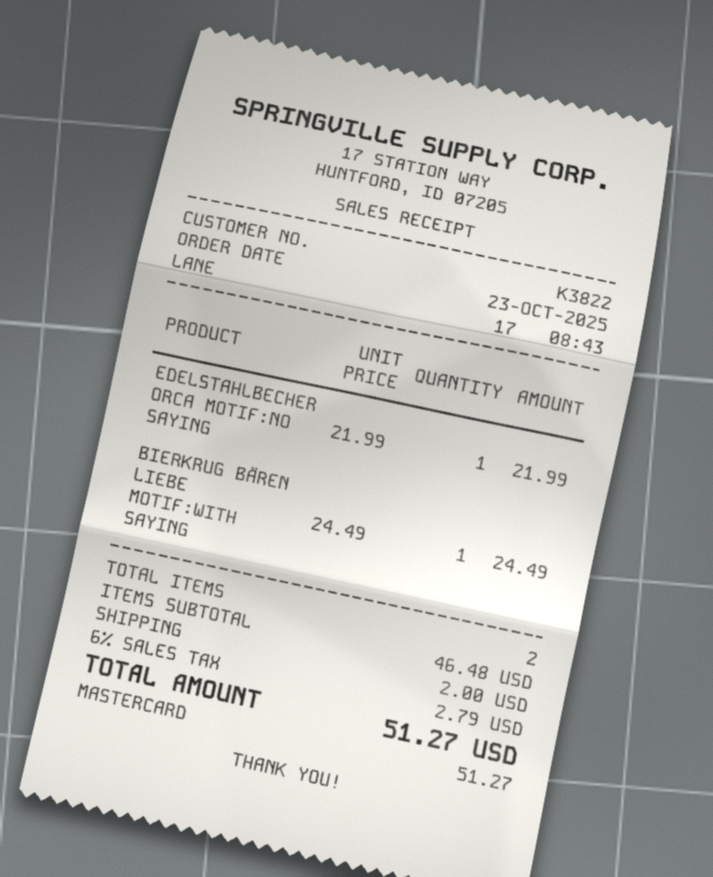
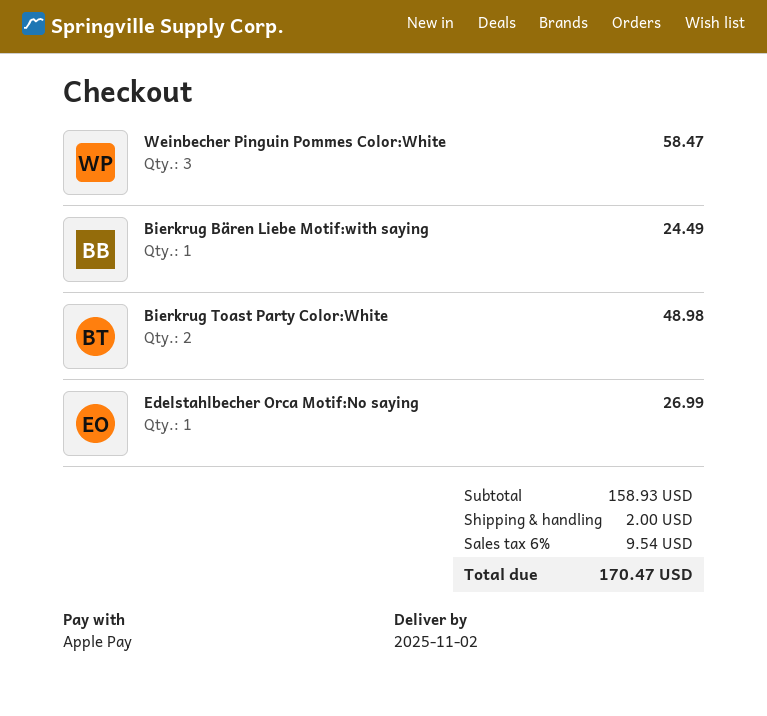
payment method: Mastercard -> Apple Pay
EDELSTAHLBECHER ORCA MOTIF:NO SAYING: 1 for 21.99 -> 1 for 26.99
Weinbecher Pinguin Pommes Color:White: none -> 3 for 58.47
Bierkrug Toast Party Color:White: none -> 2 for 48.98
subtotal: 46.48 -> 158.93
tax: 6% = 2.79 -> 6% = 9.54
total: 51.27 -> 170.47

